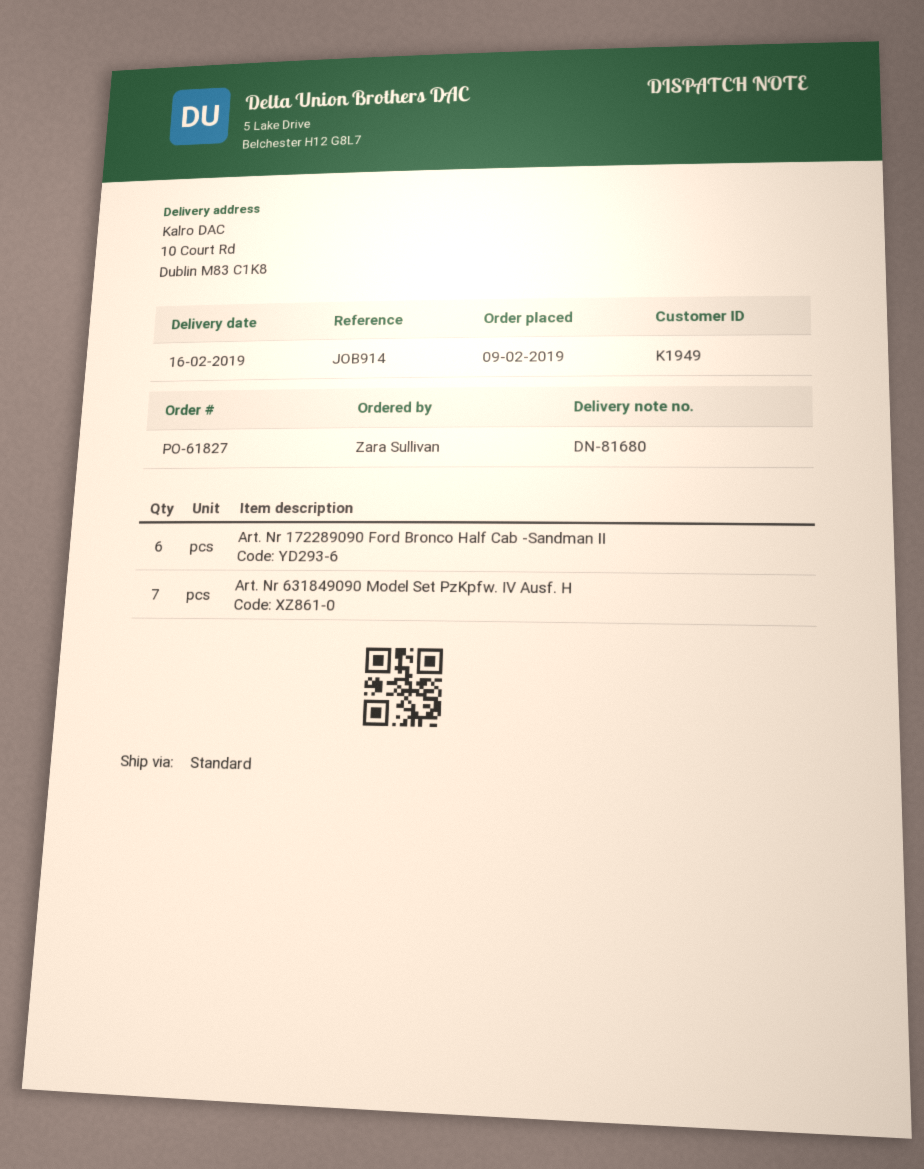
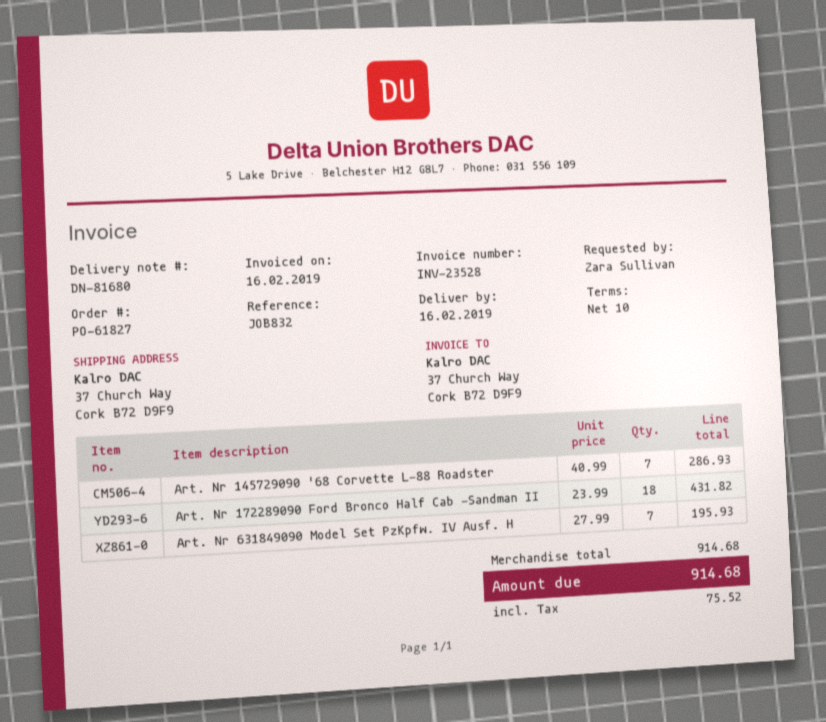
reference: JOB914 -> JOB832
ship to: 10 Court Rd, Dublin M83 C1K8 -> 37 Church Way, Cork B72 D9F9
Art. Nr 172289090 Ford Bronco Half Cab -Sandman II: 6 -> 18
Art. Nr 145729090 '68 Corvette L-88 Roadster: none -> 7

